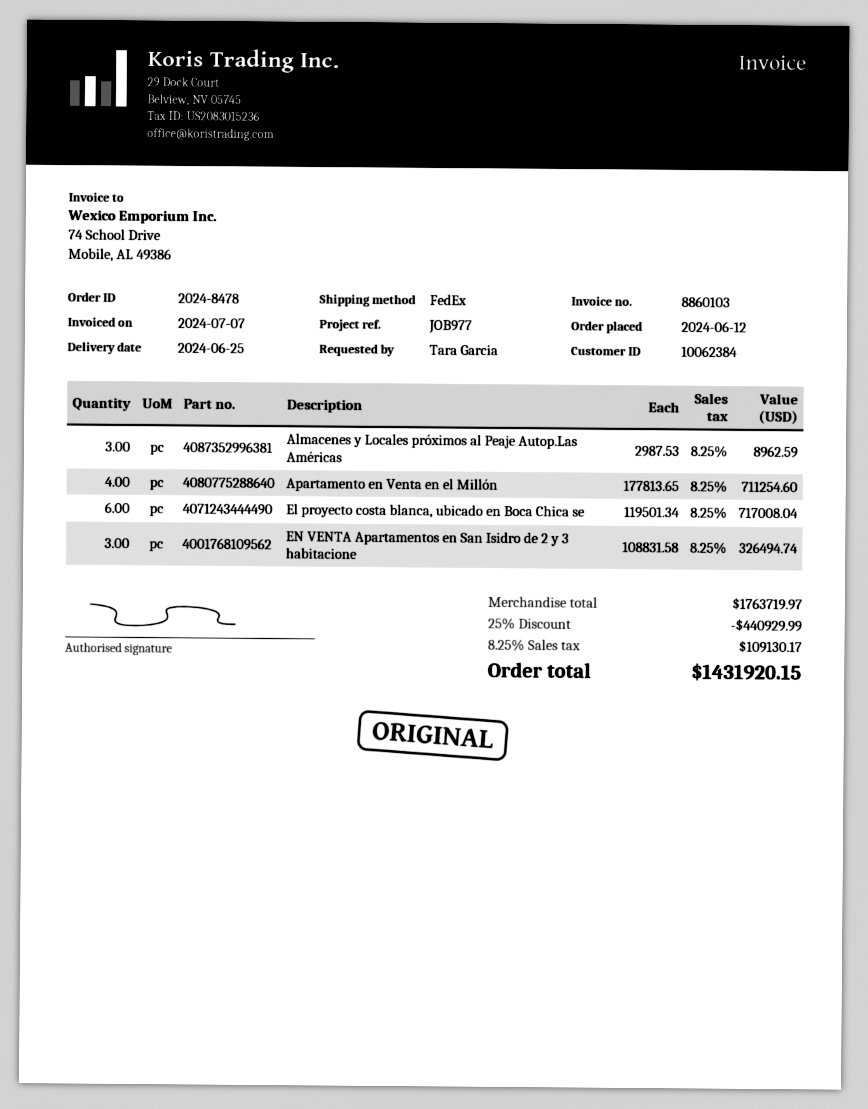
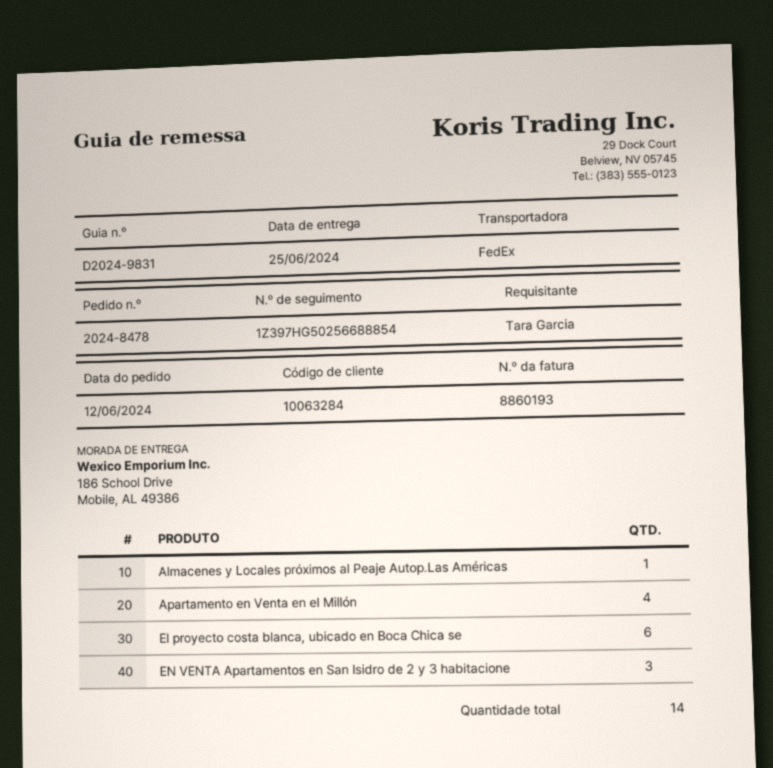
invoice number: 8860103 -> 8860193
customer number: 10062384 -> 10063284
Almacenes y Locales próximos al Peaje Autop.Las Américas: 3 -> 1

